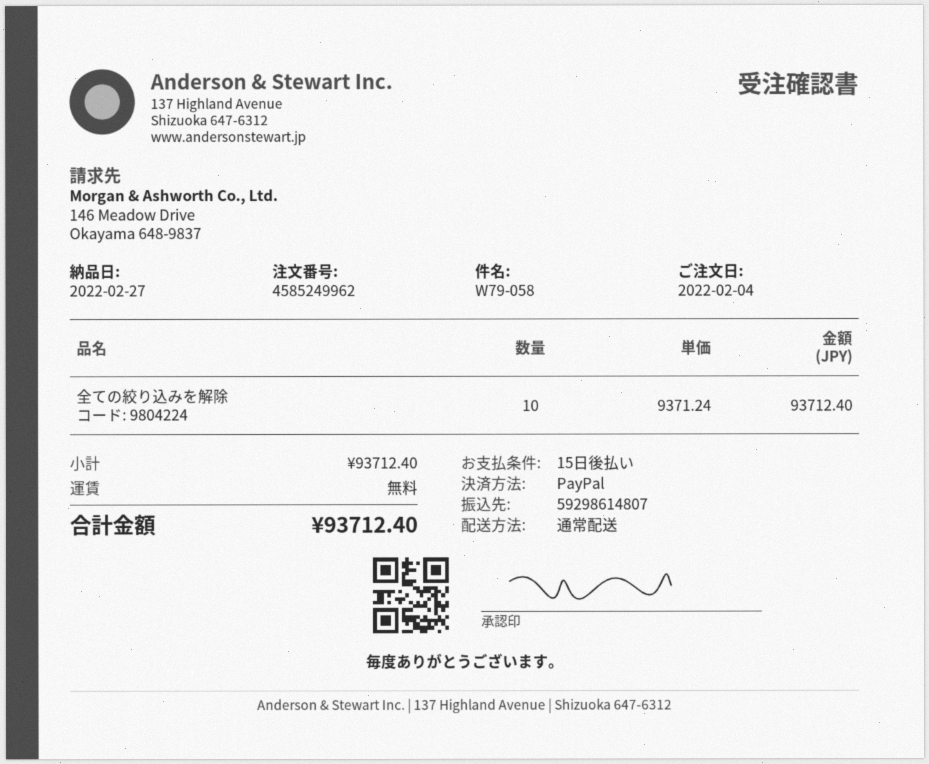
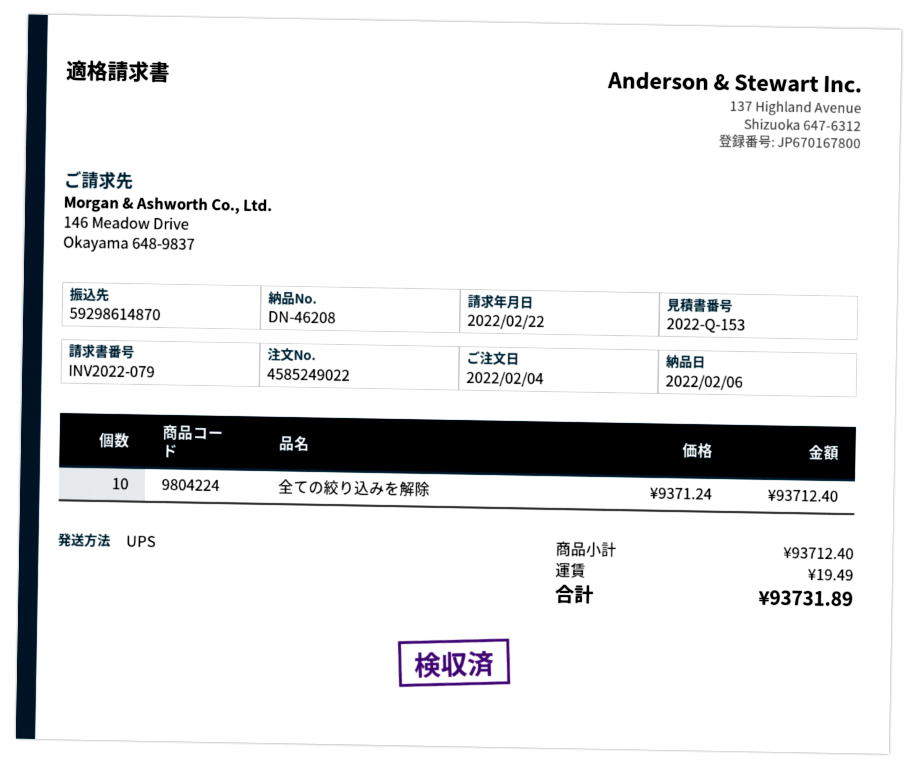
order number: 4585249962 -> 4585249022
delivery date: 2022-02-27 -> 2022-02-06
bank account: 59298614807 -> 59298614870
shipping method: standard -> UPS
shipping: 0.00 -> 19.49
total: 93712.40 -> 93731.89

